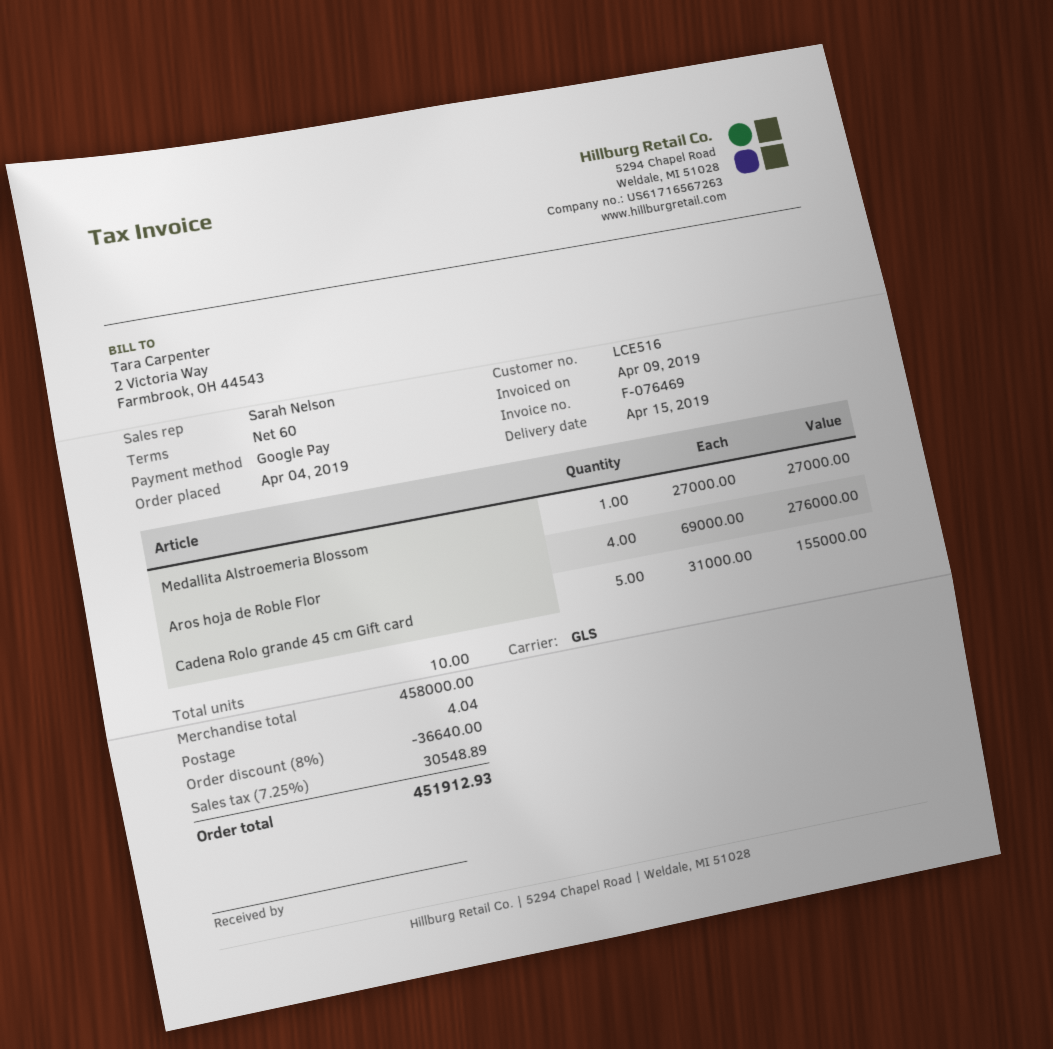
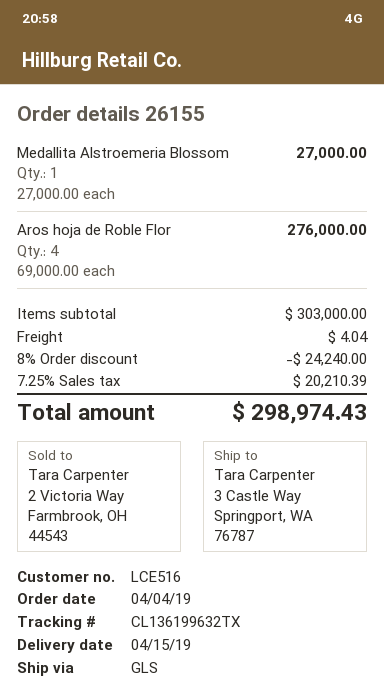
Cadena Rolo grande 45 cm Gift card: 5 x 31000.00 = 155000.00 -> none
subtotal: 458000.00 -> 303000.00
discount: 8% = 36640.00 -> 8% = 24240.00
tax: 7.25% = 30548.89 -> 7.25% = 20210.39
total: 451912.93 -> 298974.43

